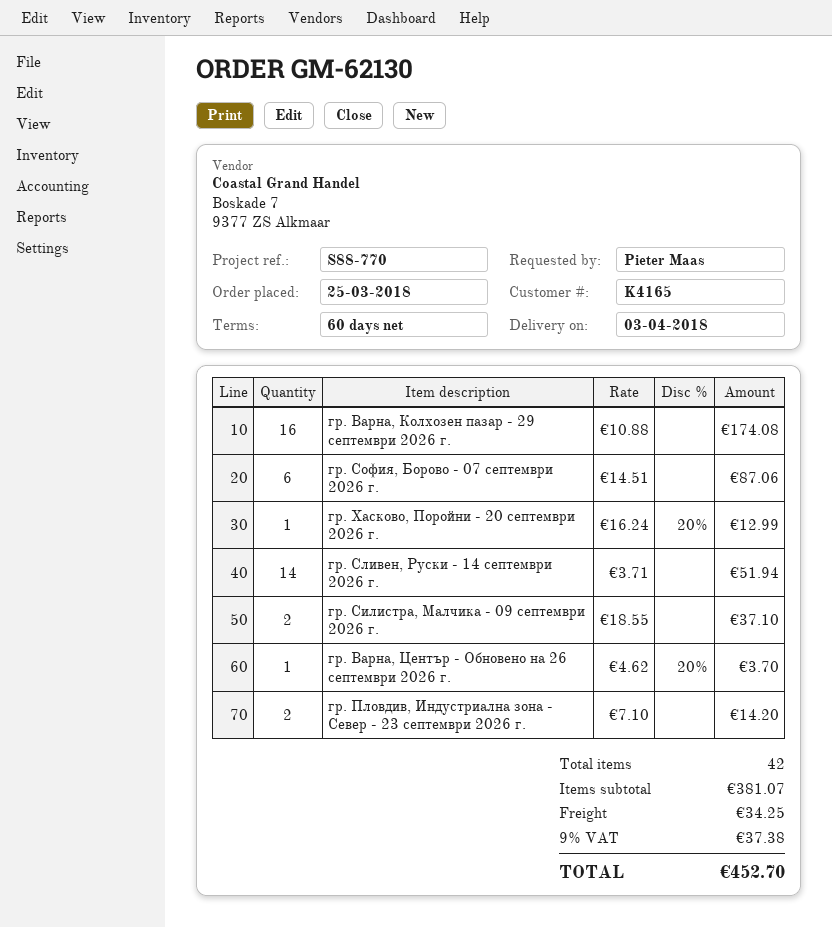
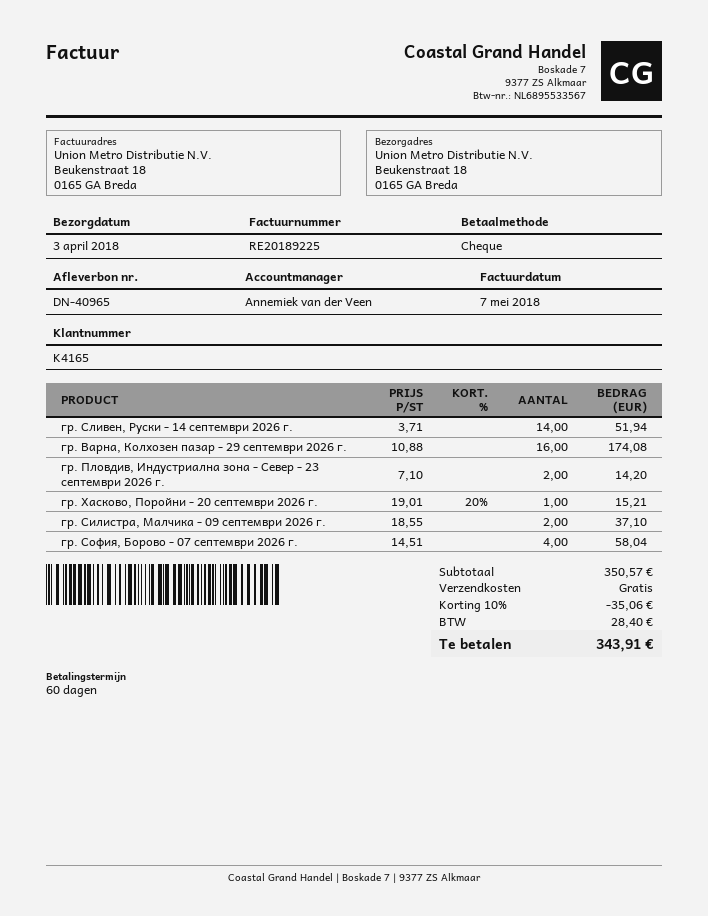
гр. София, Борово - 07 септември 2026 г.: 6 x 14.51 = 87.06 -> 4 x 14.51 = 58.04
гр. Хасково, Поройни - 20 септември 2026 г.: 1 x 16.24 - 20% = 12.99 -> 1 x 19.01 - 20% = 15.21
гр. Варна, Център - Обновено на 26 септември 2026 г.: 1 x 4.62 - 20% = 3.70 -> none
subtotal: 381.07 -> 350.57
discount: none -> 10% = 35.06
shipping: 34.25 -> 0.00
tax: 37.38 -> 28.40
total: 452.70 -> 343.91

